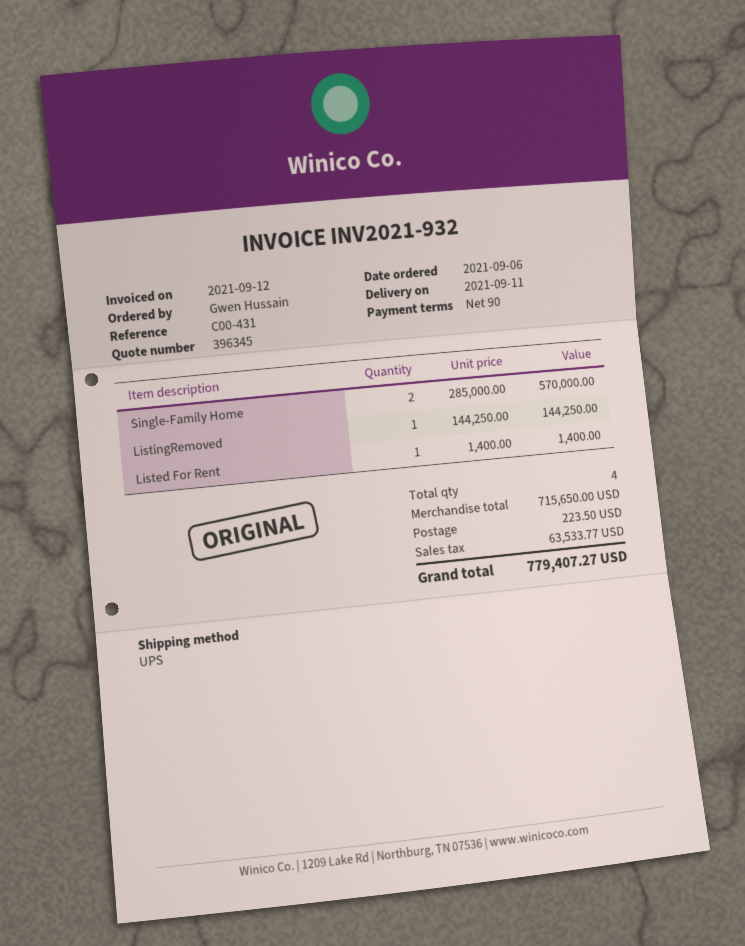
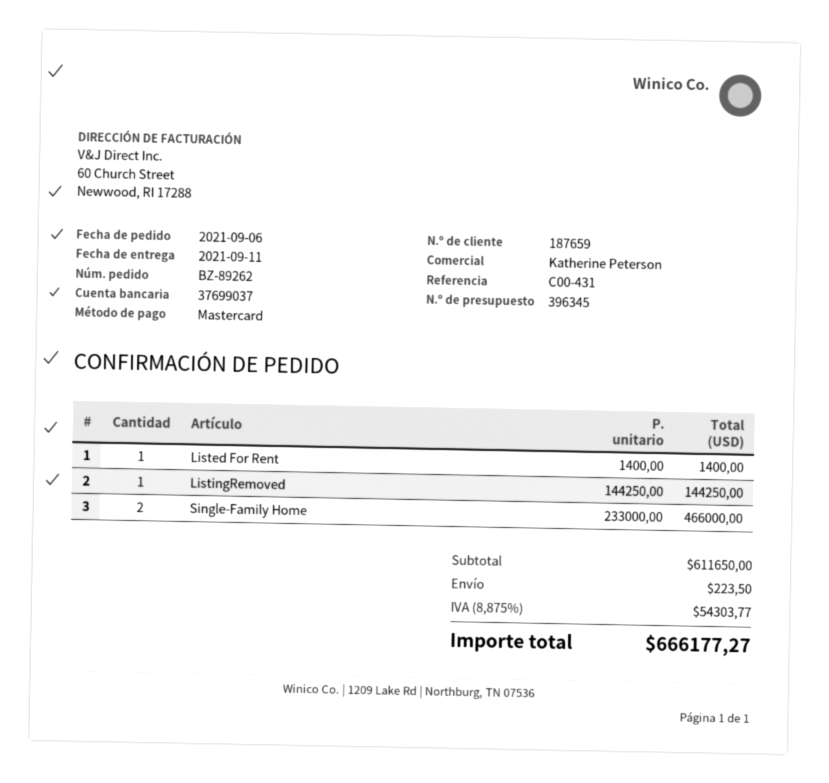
Single-Family Home: 2 x 285000.00 = 570000.00 -> 2 x 233000.00 = 466000.00
subtotal: 715650.00 -> 611650.00
tax: 63533.77 -> 54303.77
total: 779407.27 -> 666177.27

